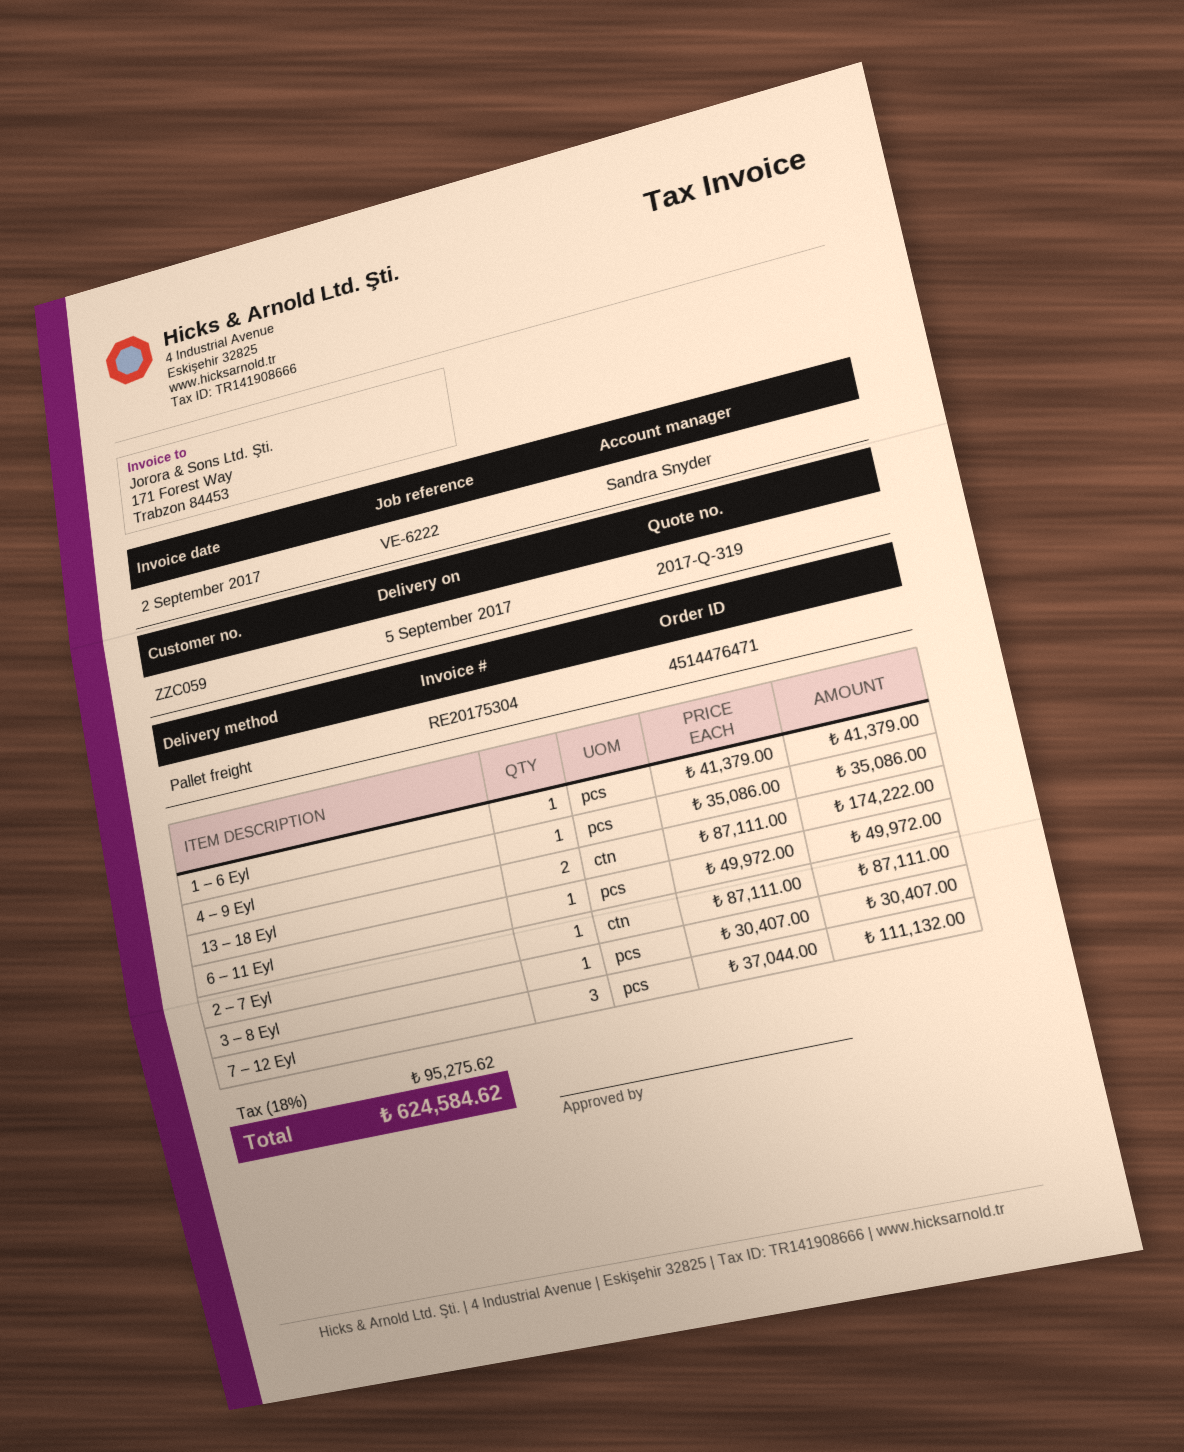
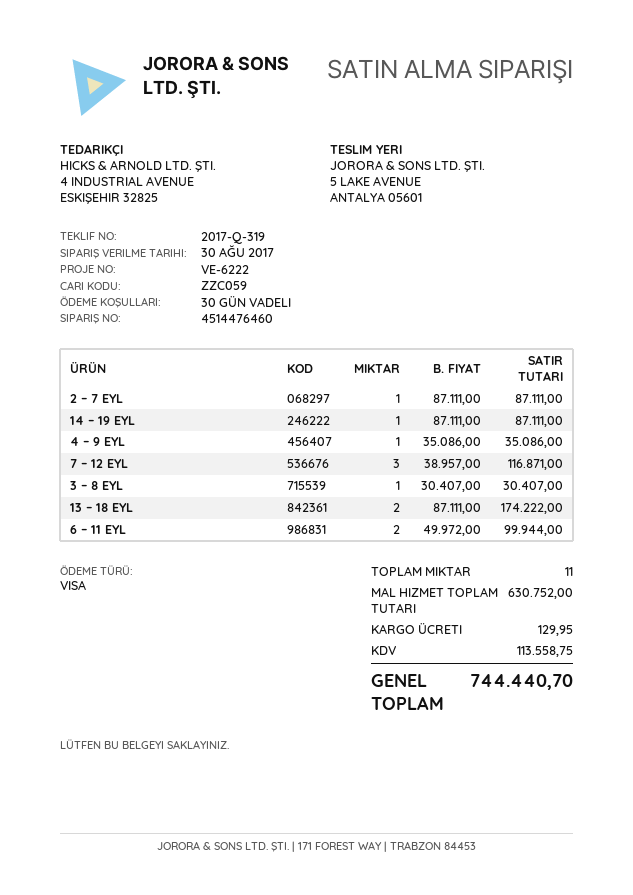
order number: 4514476471 -> 4514476460
1 – 6 Eyl: 1 x 41379.00 = 41379.00 -> none
6 – 11 Eyl: 1 x 49972.00 = 49972.00 -> 2 x 49972.00 = 99944.00
7 – 12 Eyl: 3 x 37044.00 = 111132.00 -> 3 x 38957.00 = 116871.00
14 – 19 EYL: none -> 1 x 87111.00 = 87111.00
shipping: none -> 129.95
tax: 95275.62 -> 113558.75
total: 624584.62 -> 744440.70

